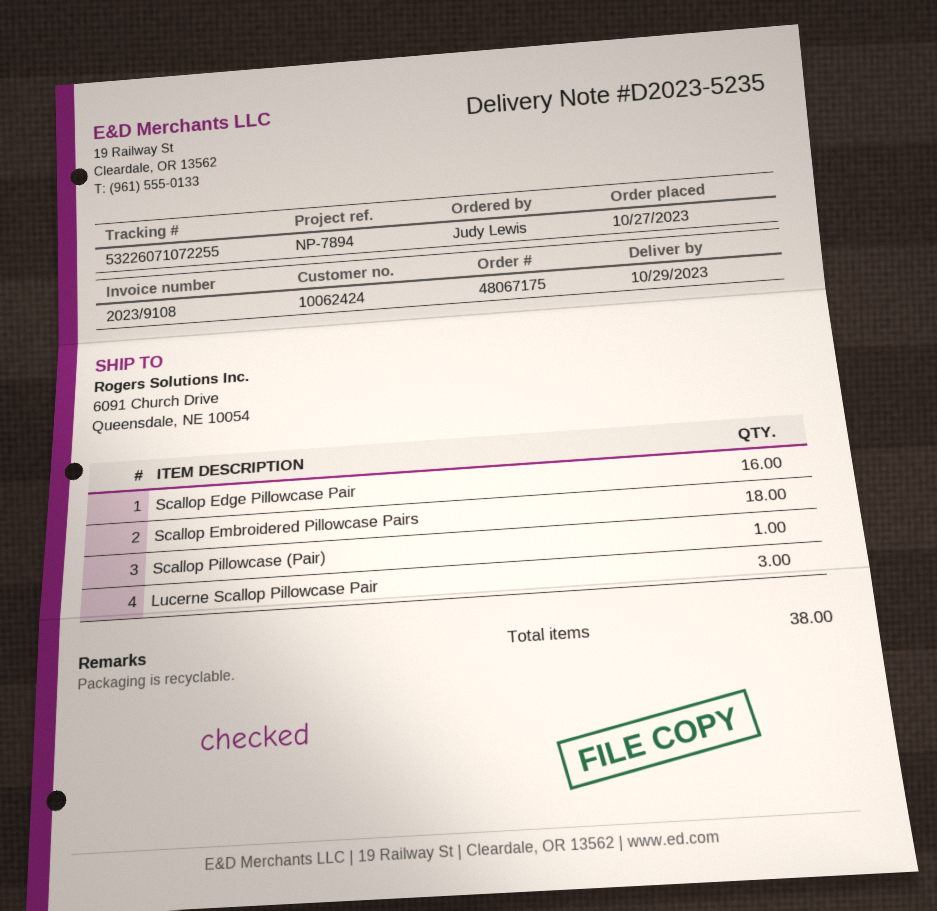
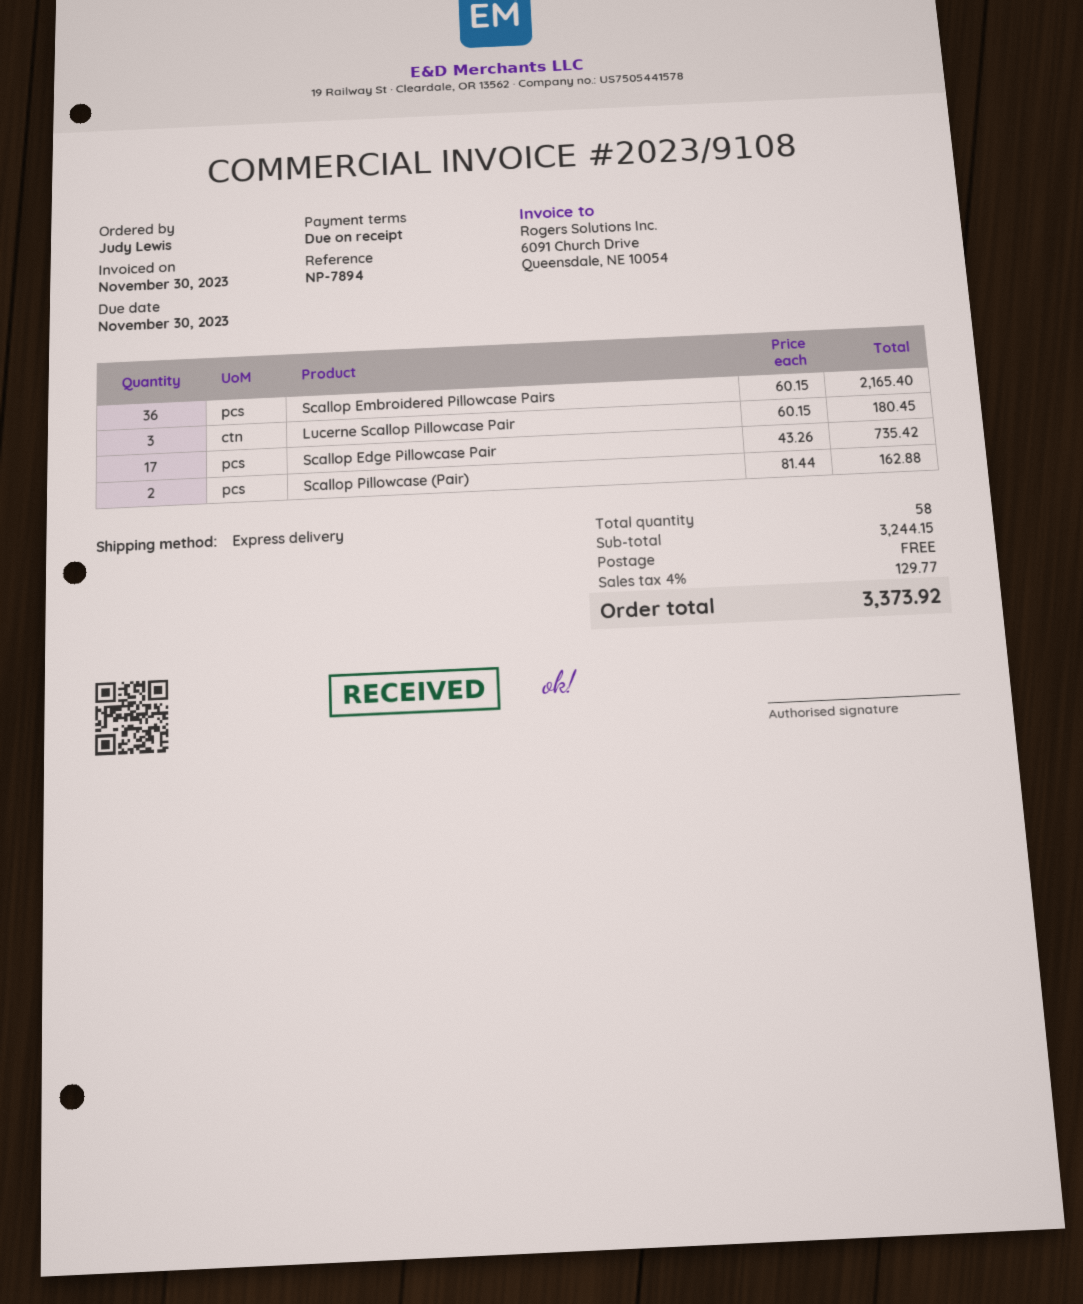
Scallop Edge Pillowcase Pair: 16 -> 17
Scallop Embroidered Pillowcase Pairs: 18 -> 36
Scallop Pillowcase (Pair): 1 -> 2
total quantity: 38 -> 58

